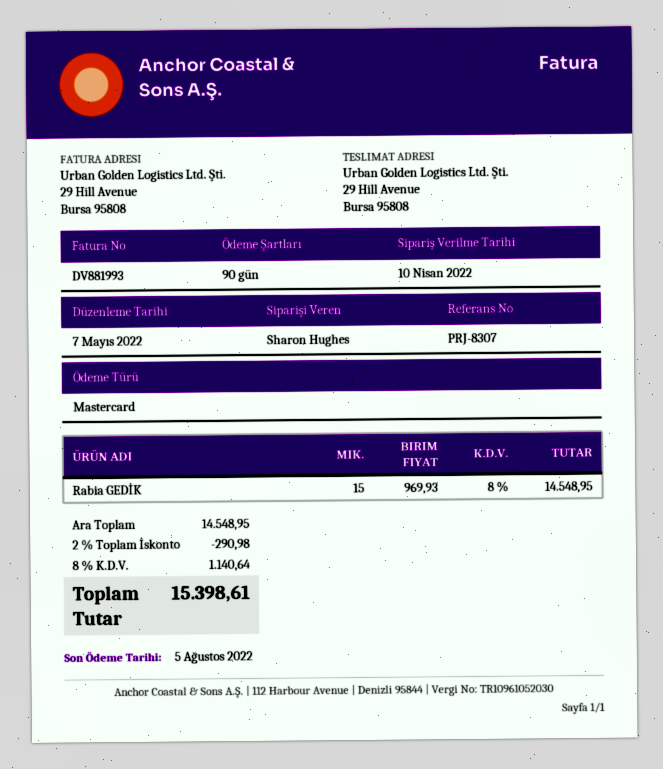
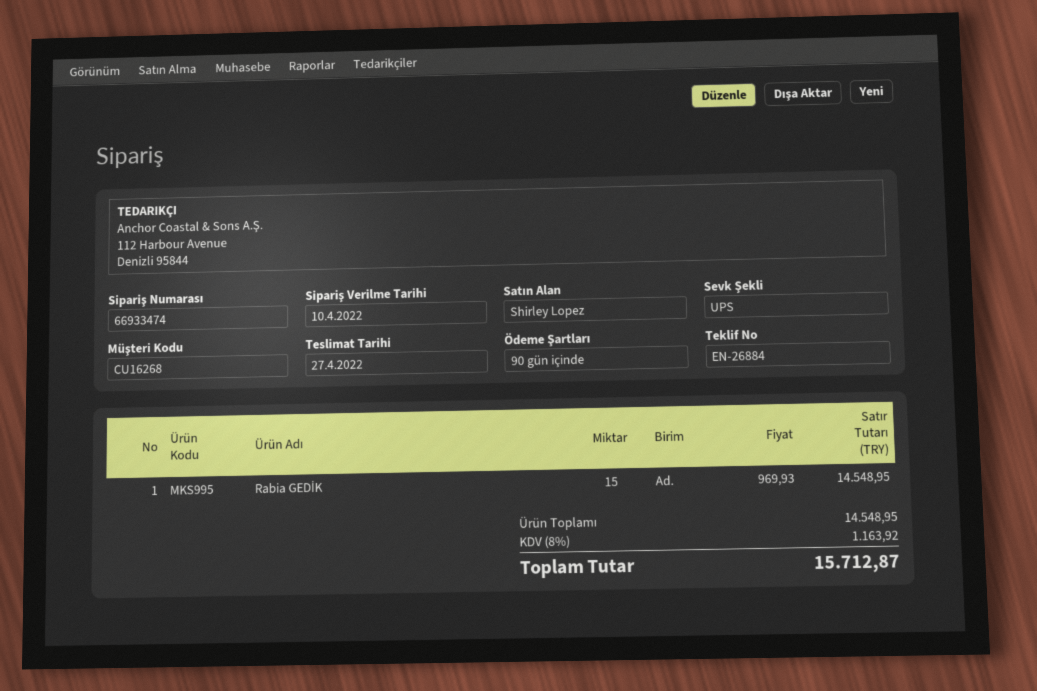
ordered by: Sharon Hughes -> Shirley Lopez
discount: 2% = 290.98 -> none
tax: 8% = 1140.64 -> 8% = 1163.92
total: 15398.61 -> 15712.87

